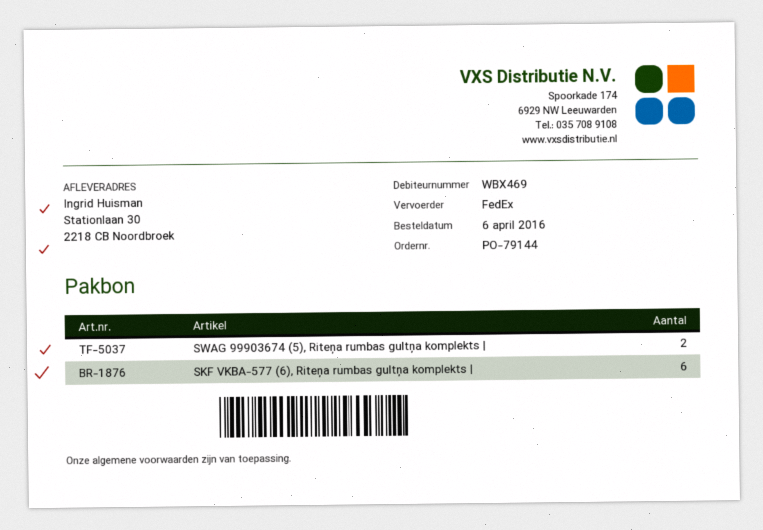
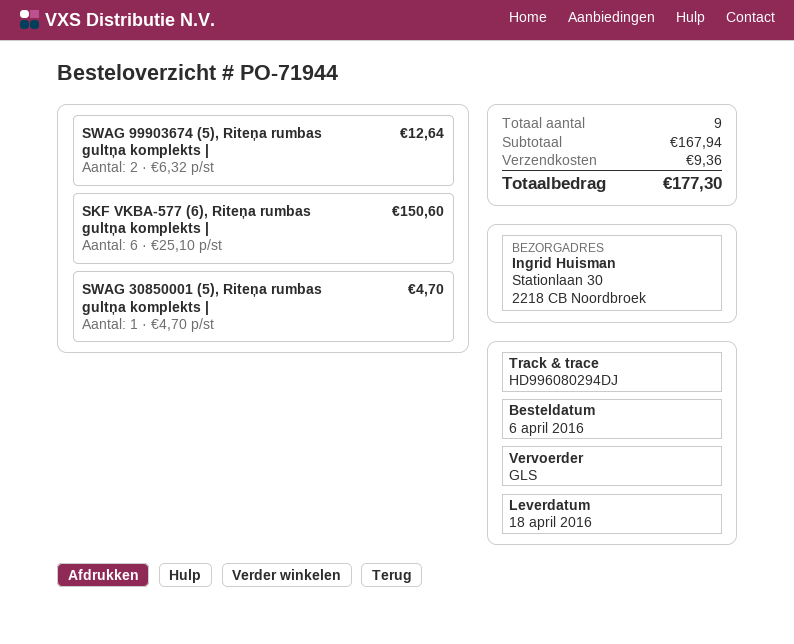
order number: PO-79144 -> PO-71944
shipping method: FedEx -> GLS
SWAG 30850001 (5), Riteņa rumbas gultņa komplekts |: none -> 1

